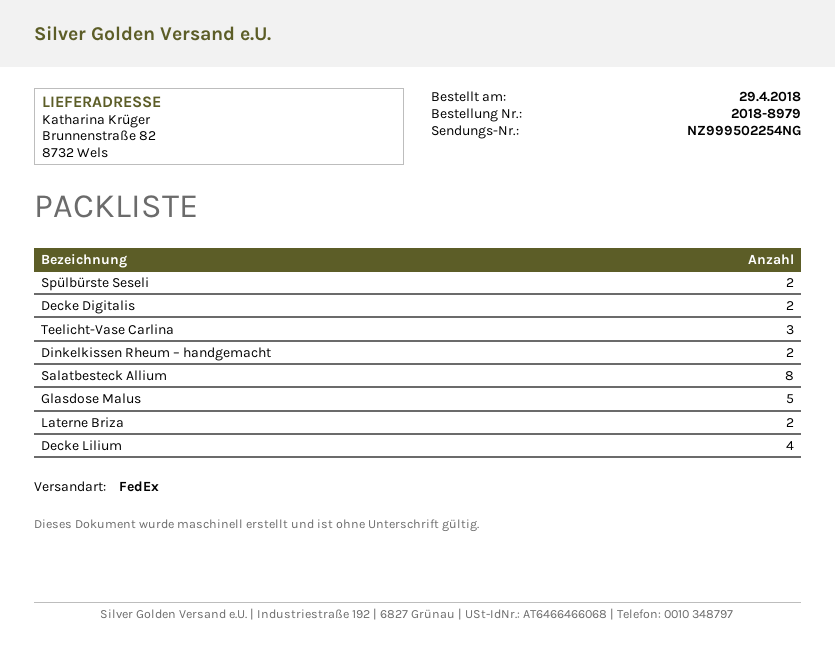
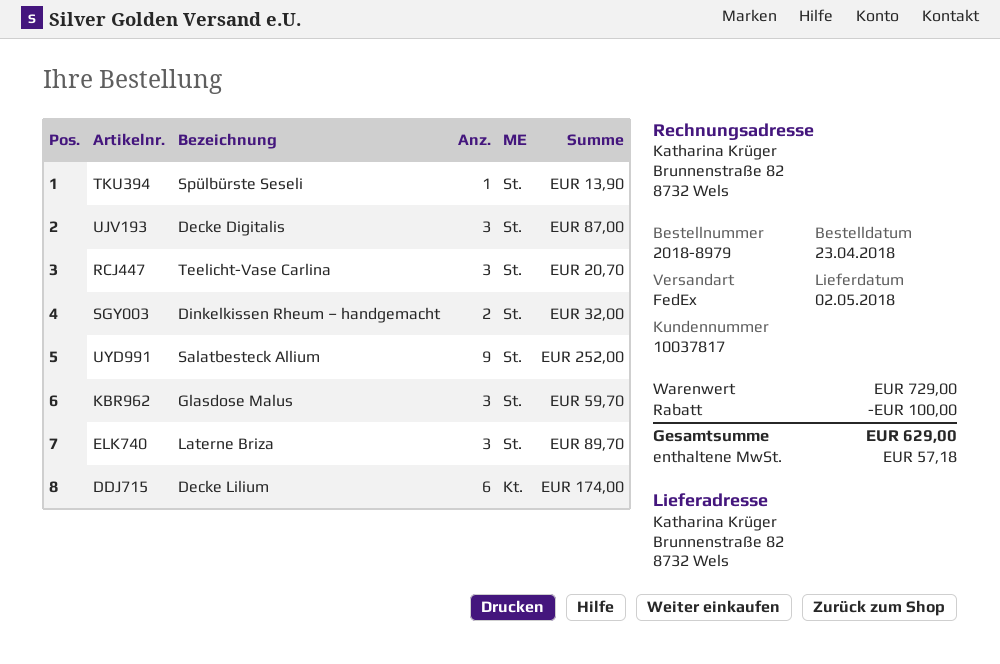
order date: 2018-04-29 -> 2018-04-23
Spülbürste Seseli: 2 -> 1
Decke Digitalis: 2 -> 3
Salatbesteck Allium: 8 -> 9
Glasdose Malus: 5 -> 3
Laterne Briza: 2 -> 3
Decke Lilium: 4 -> 6

